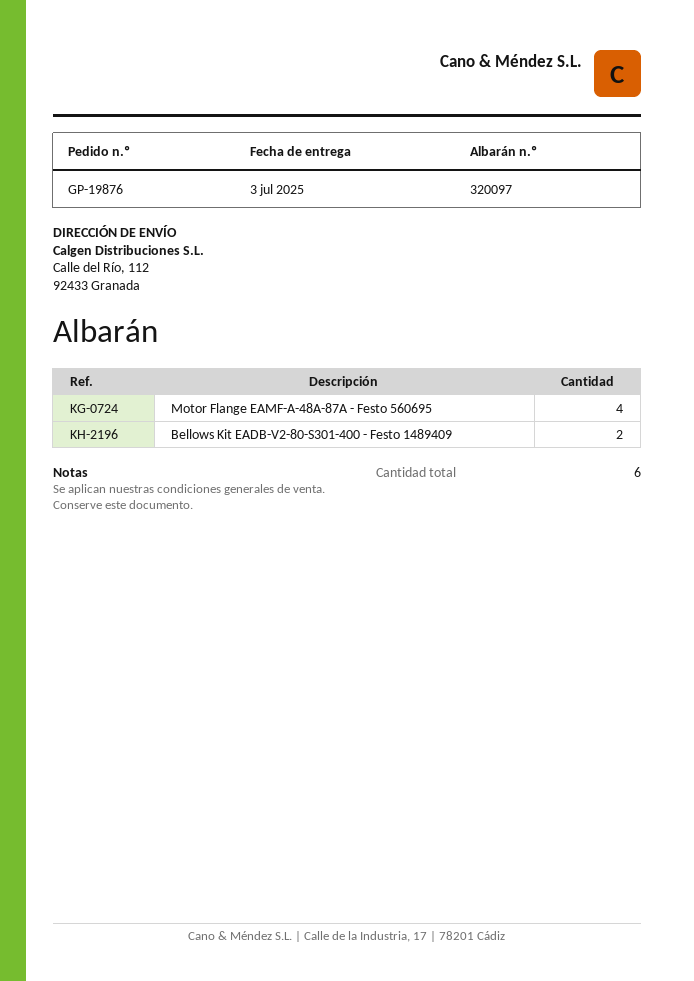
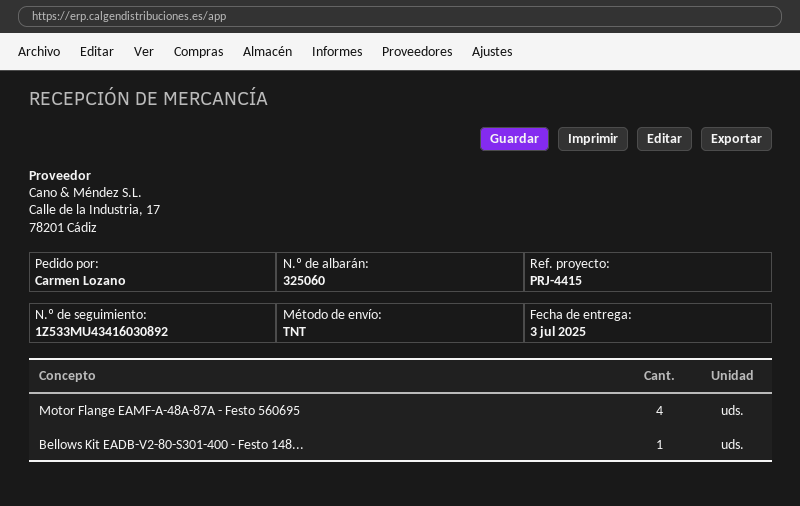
delivery note number: 320097 -> 325060
Bellows Kit EADB-V2-80-S301-400 - Festo 1489409: 2 -> 1

